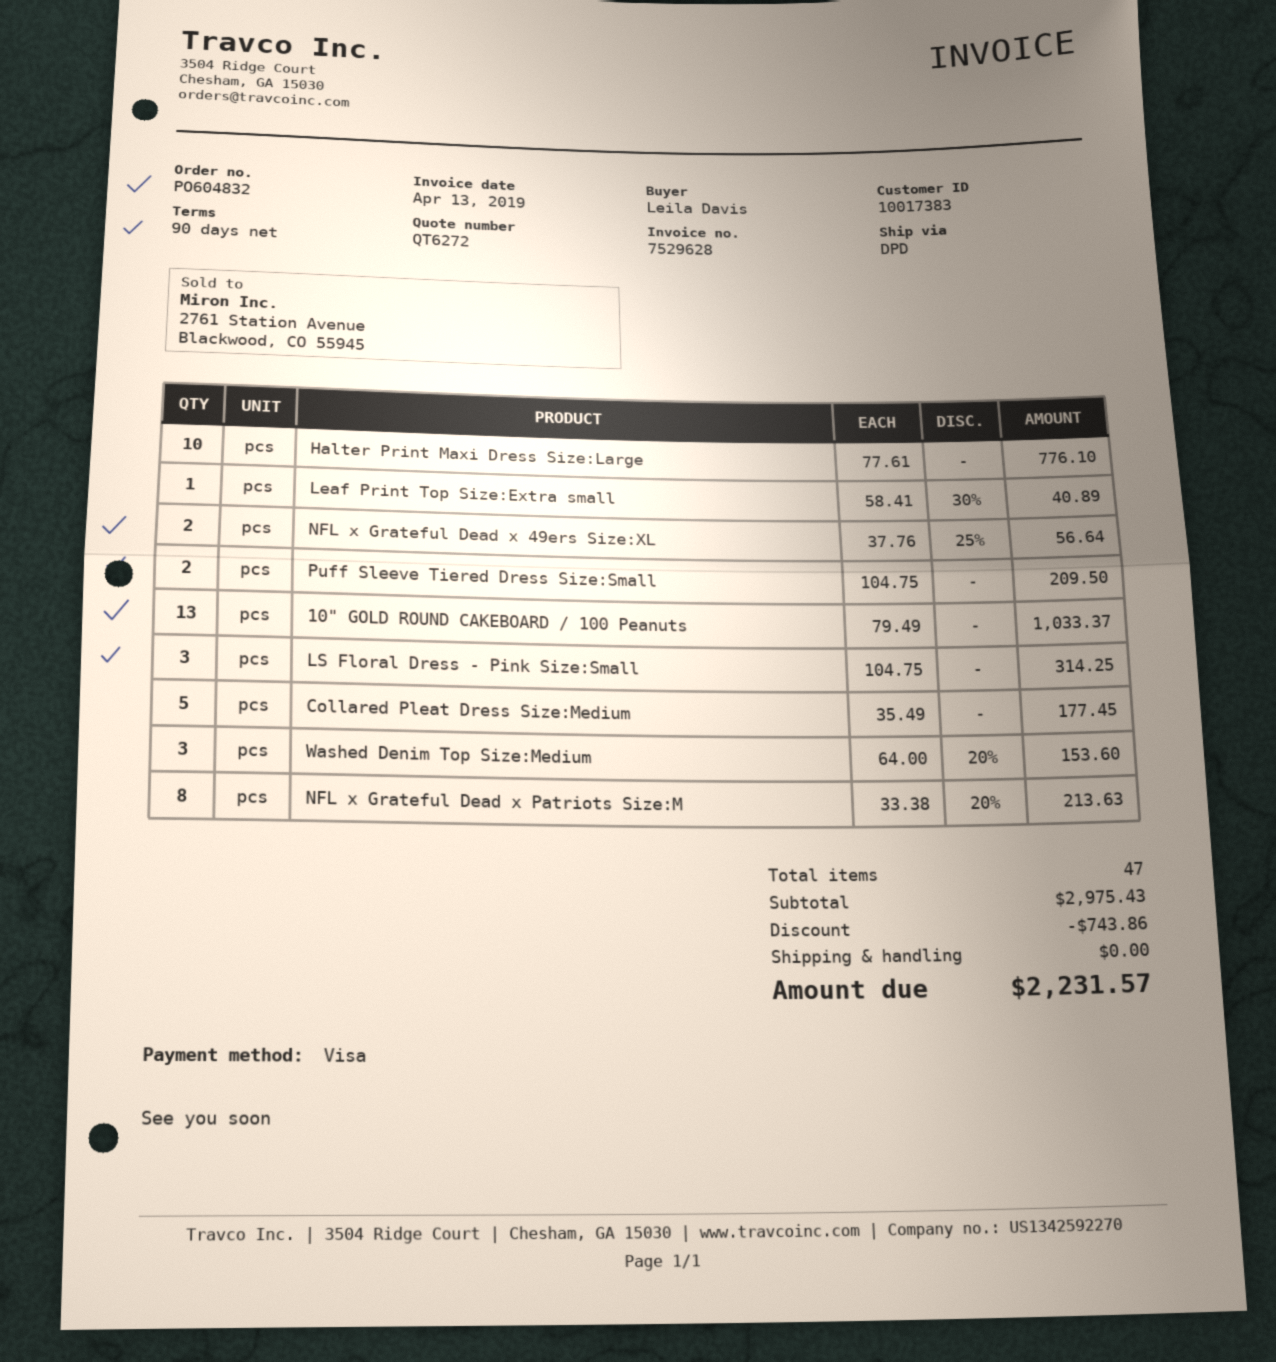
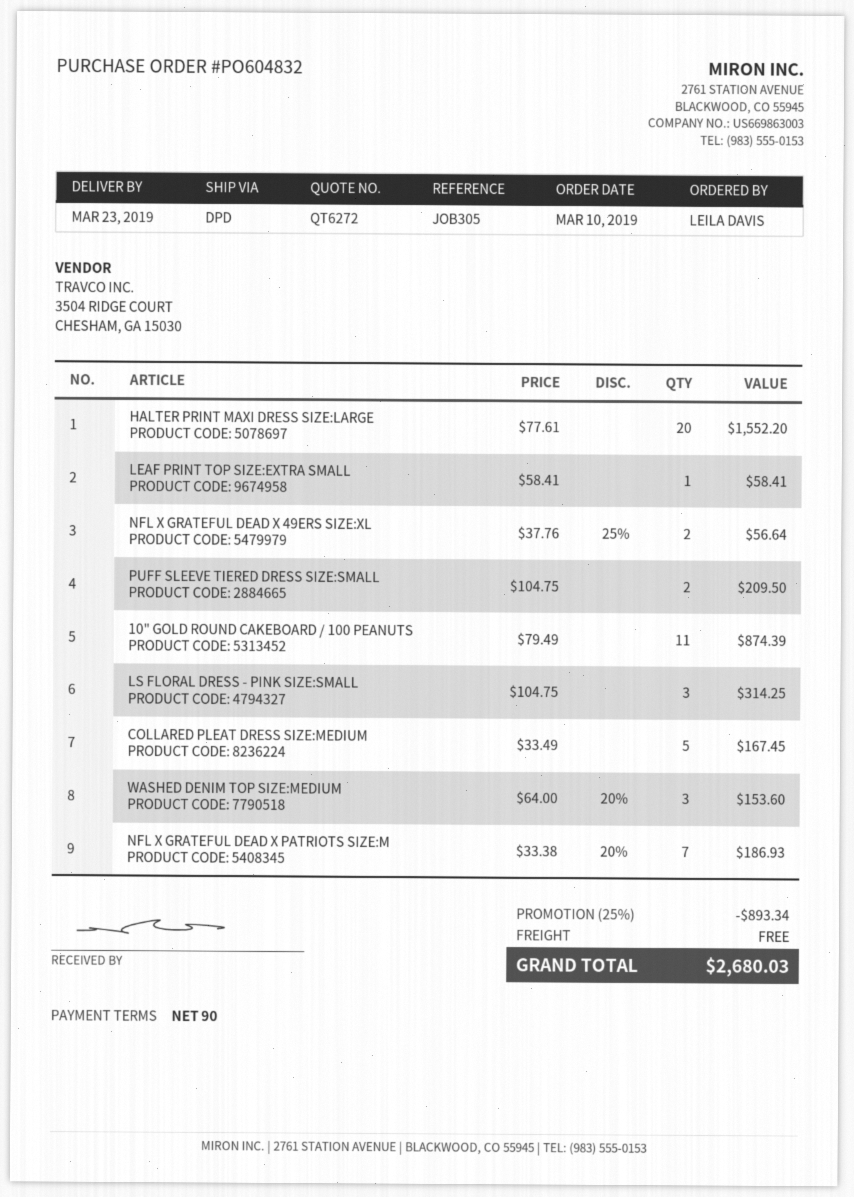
Halter Print Maxi Dress Size:Large: 10 x 77.61 = 776.10 -> 20 x 77.61 = 1552.20
Leaf Print Top Size:Extra small: 1 x 58.41 - 30% = 40.89 -> 1 x 58.41 = 58.41
10" GOLD ROUND CAKEBOARD / 100 Peanuts: 13 x 79.49 = 1033.37 -> 11 x 79.49 = 874.39
Collared Pleat Dress Size:Medium: 5 x 35.49 = 177.45 -> 5 x 33.49 = 167.45
NFL x Grateful Dead x Patriots Size:M: 8 x 33.38 - 20% = 213.63 -> 7 x 33.38 - 20% = 186.93
discount: 743.86 -> 893.34
total: 2231.57 -> 2680.03

